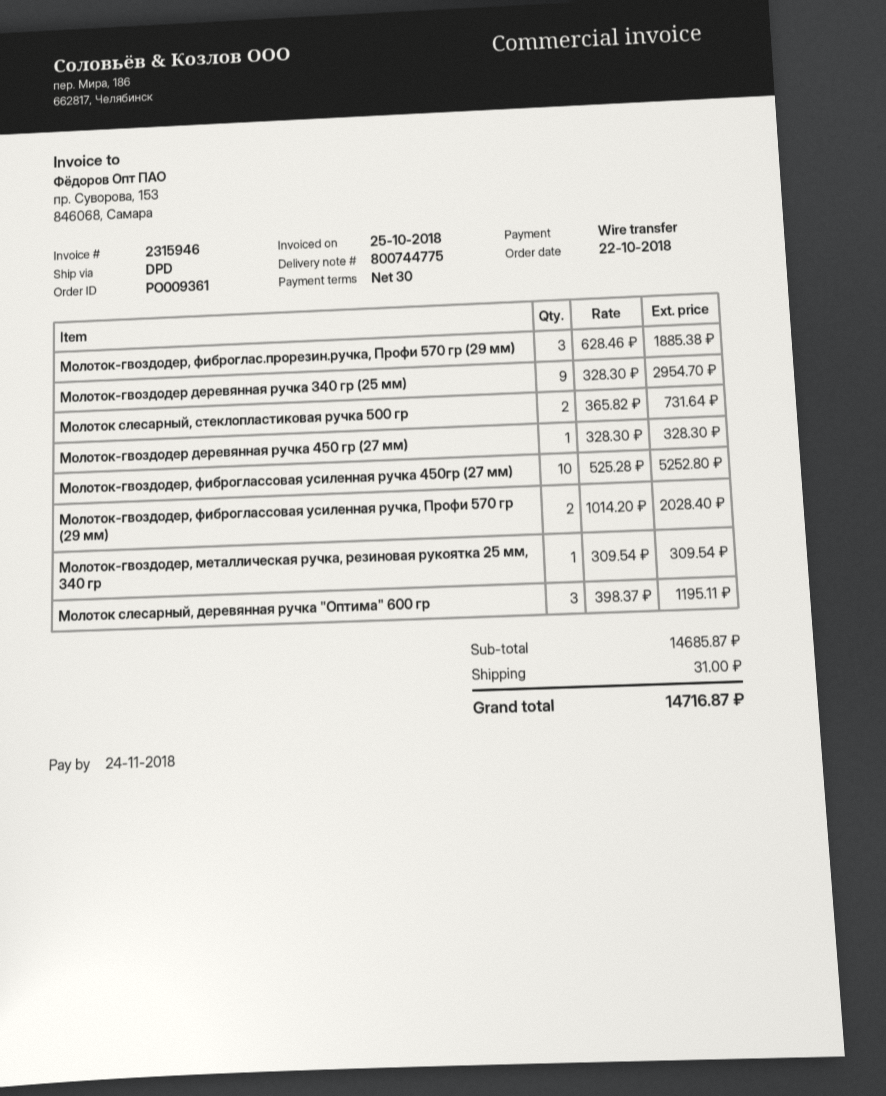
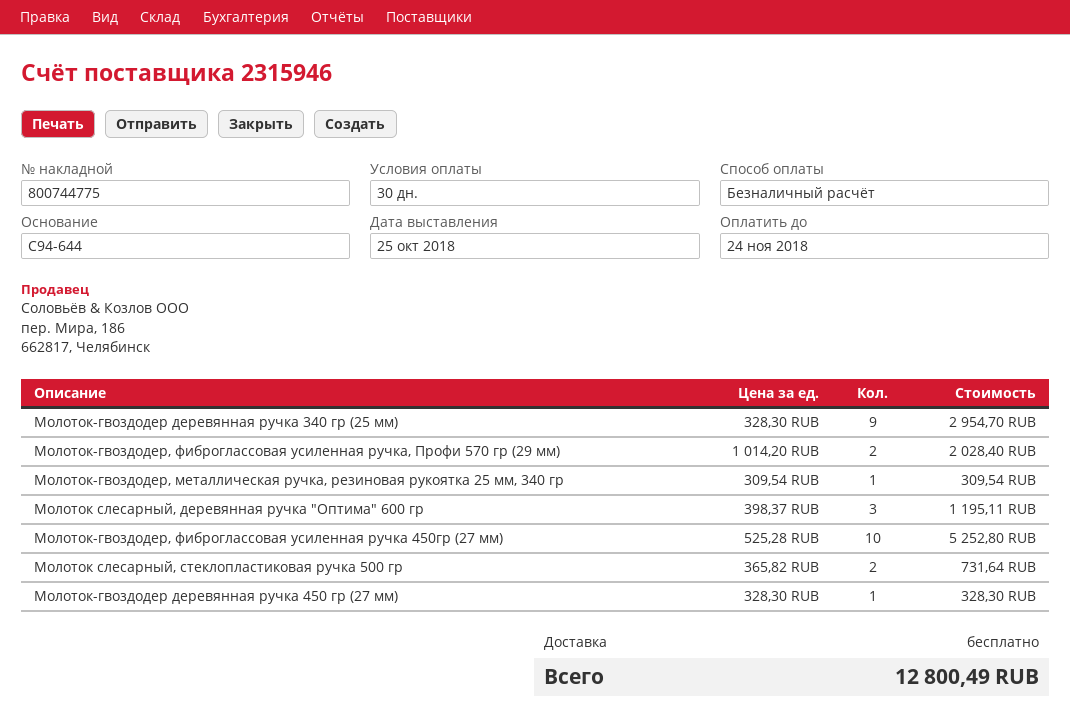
Молоток-гвоздодер, фиброглас.прорезин.ручка, Профи 570 гр (29 мм): 3 x 628.46 = 1885.38 -> none
shipping: 31.00 -> 0.00
total: 14716.87 -> 12800.49

